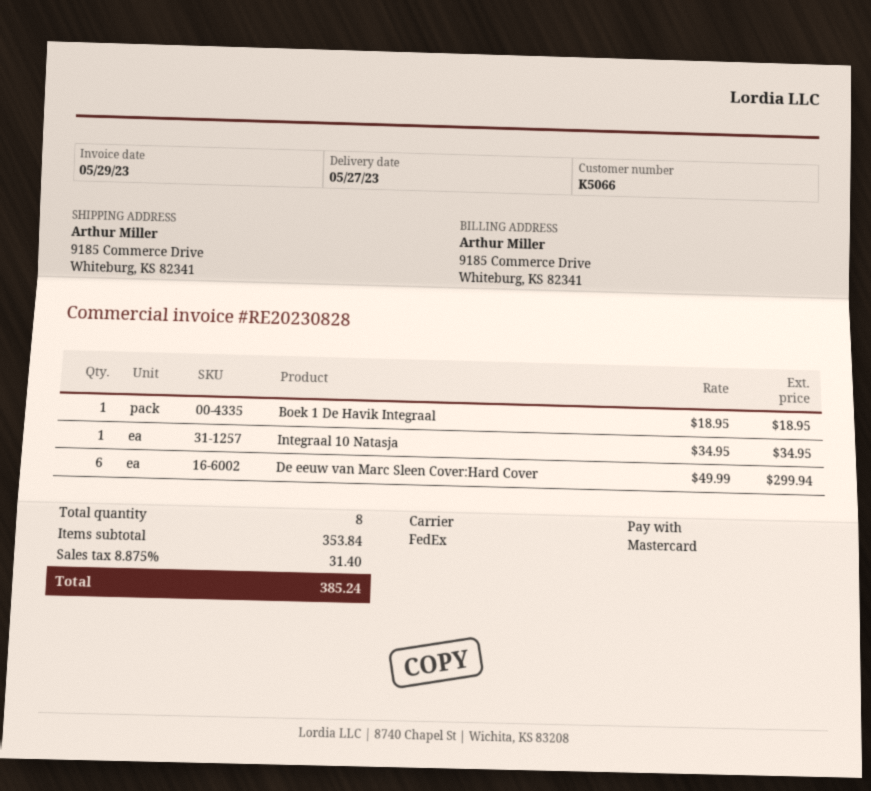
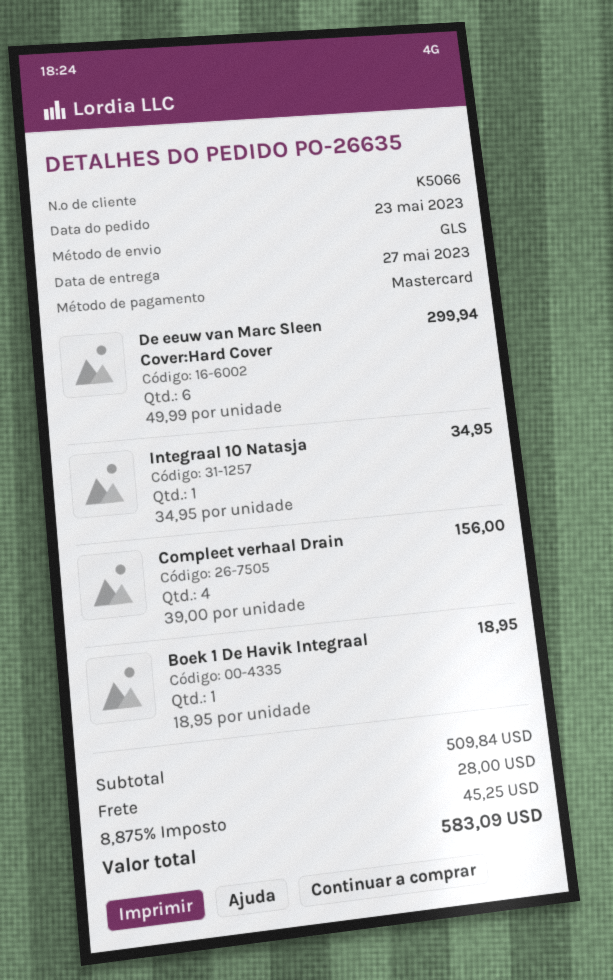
shipping method: FedEx -> GLS
Compleet verhaal Drain: none -> 4 x 39.00 = 156.00
subtotal: 353.84 -> 509.84
shipping: none -> 28.00
tax: 8.875% = 31.40 -> 8.875% = 45.25
total: 385.24 -> 583.09

